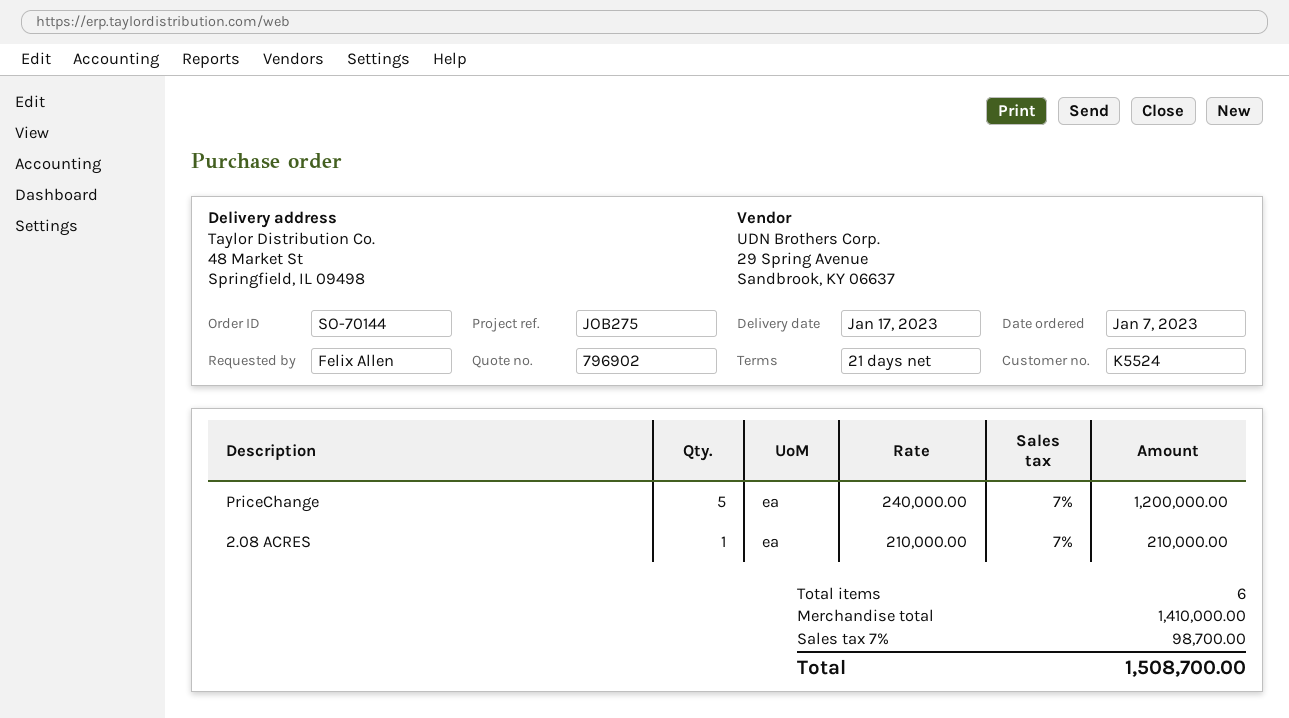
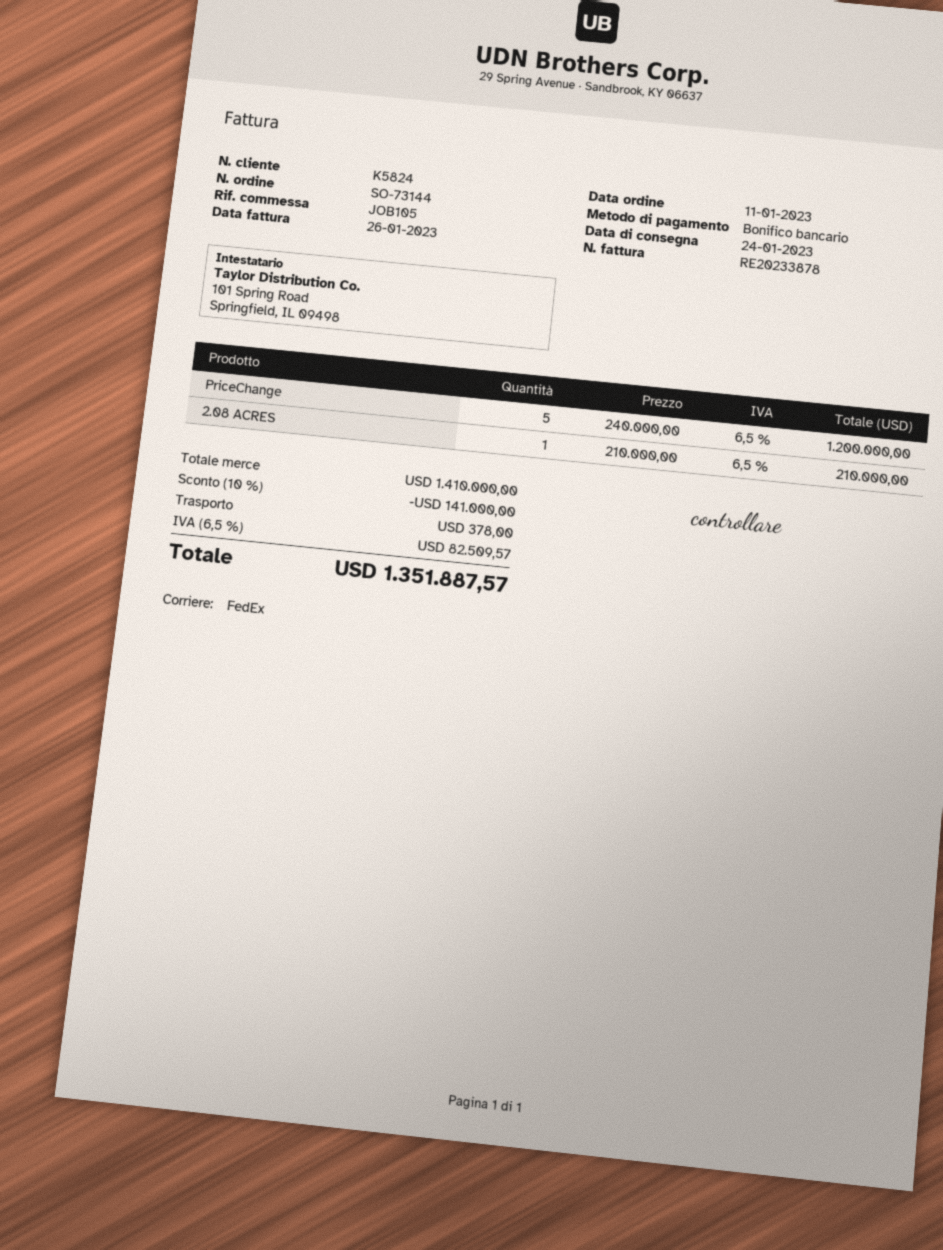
order number: SO-70144 -> SO-73144
order date: 2023-01-07 -> 2023-01-11
delivery date: 2023-01-17 -> 2023-01-24
customer number: K5524 -> K5824
reference: JOB275 -> JOB105
discount: none -> 10% = 141000.00
shipping: none -> 378.00
tax: 7% = 98700.00 -> 6.5% = 82509.57
total: 1508700.00 -> 1351887.57

